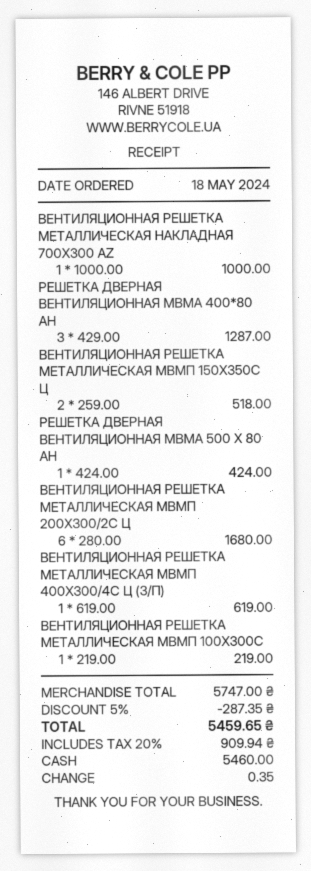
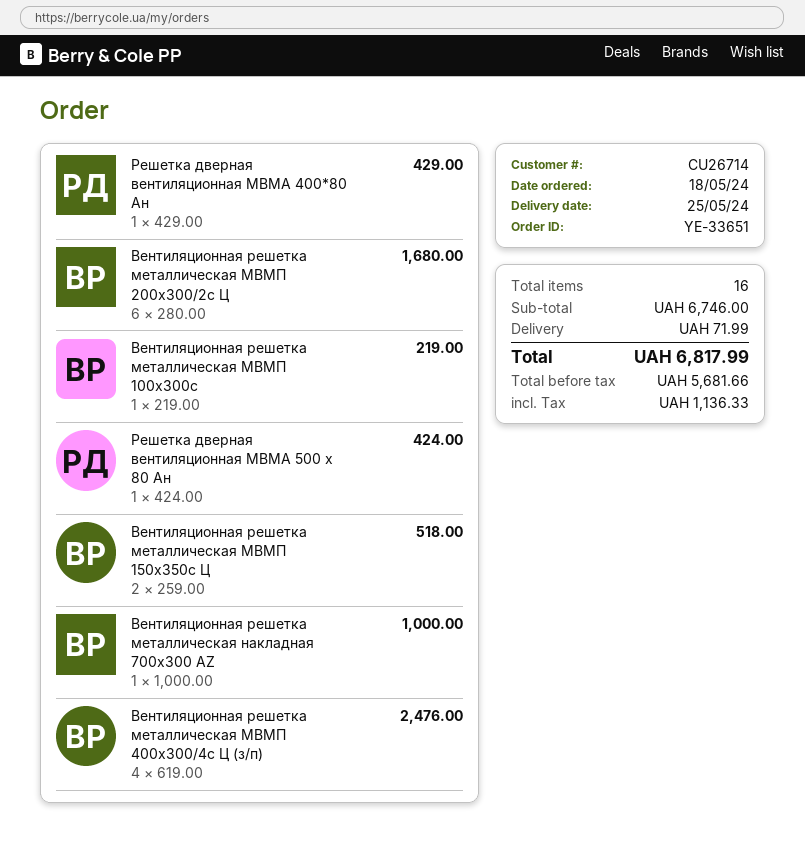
РЕШЕТКА ДВЕРНАЯ ВЕНТИЛЯЦИОННАЯ МВМА 400*80 АН: 3 x 429.00 = 1287.00 -> 1 x 429.00 = 429.00
ВЕНТИЛЯЦИОННАЯ РЕШЕТКА МЕТАЛЛИЧЕСКАЯ МВМП 400Х300/4С Ц (З/П): 1 x 619.00 = 619.00 -> 4 x 619.00 = 2476.00
subtotal: 5747.00 -> 6746.00
discount: 5% = 287.35 -> none
shipping: none -> 71.99
tax: 909.94 -> 1136.33
total: 5459.65 -> 6817.99

